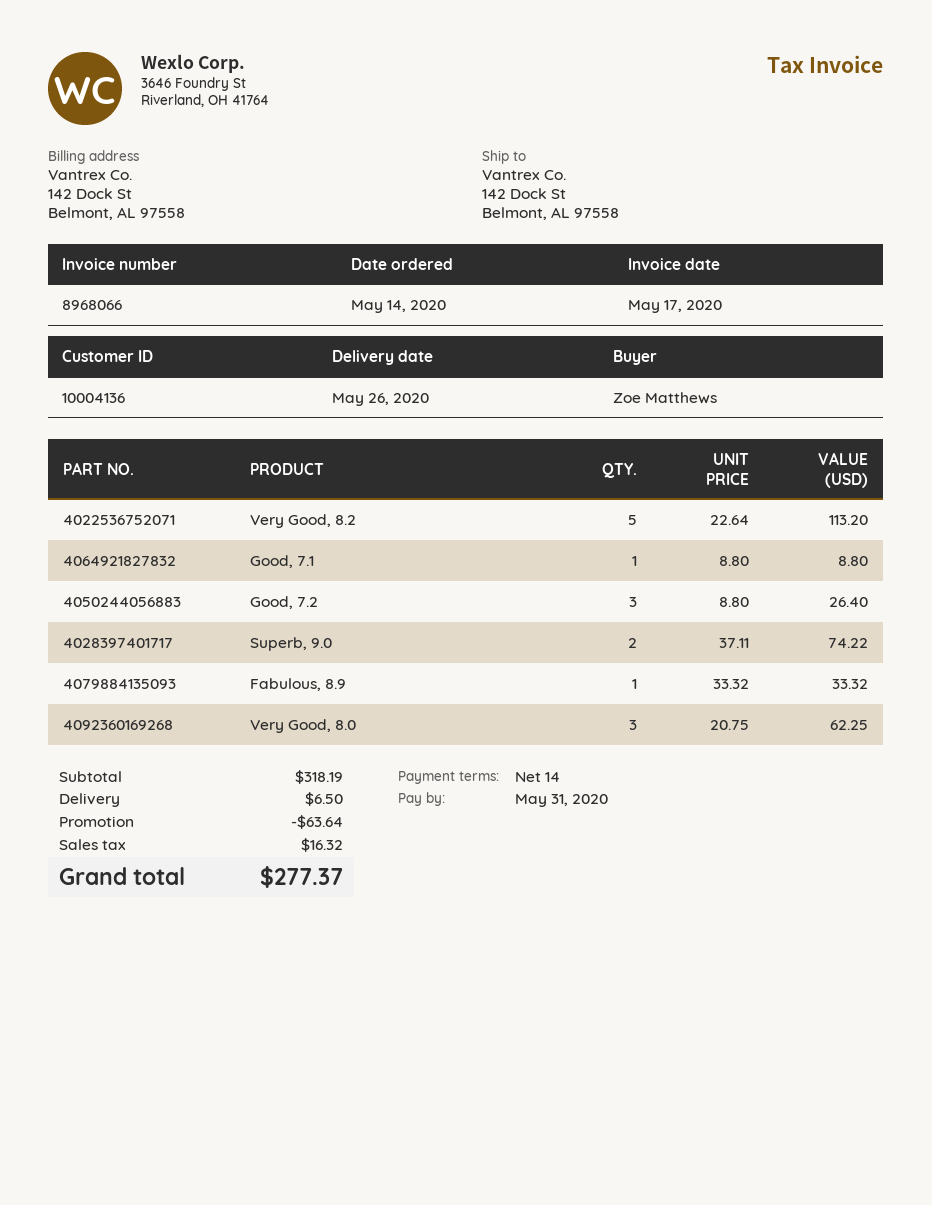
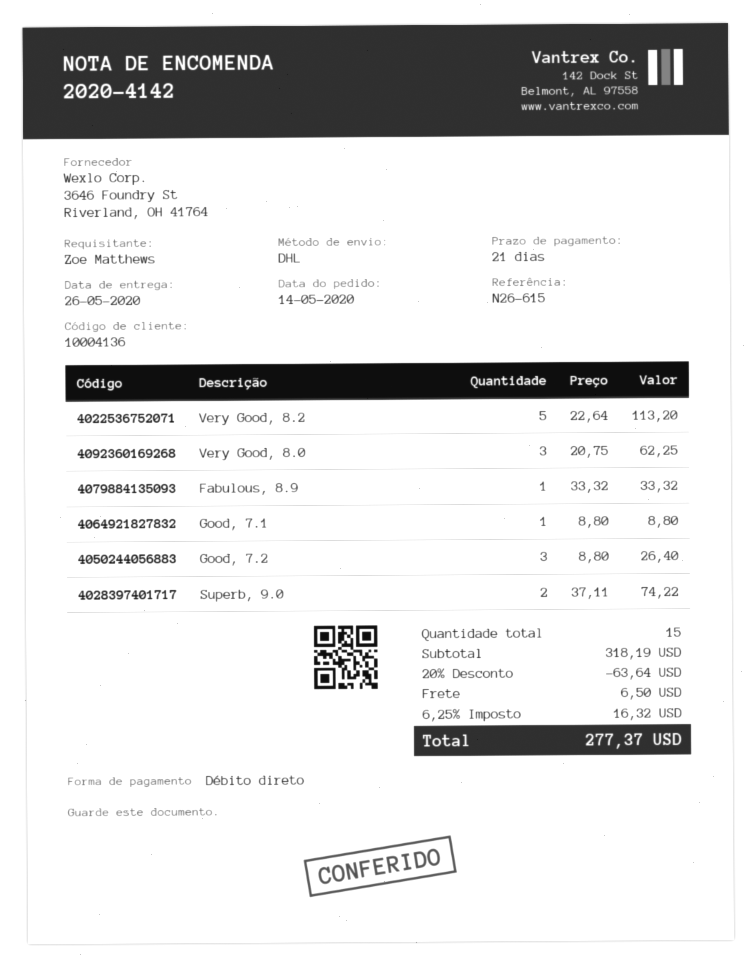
payment terms: 14 days -> 21 days

